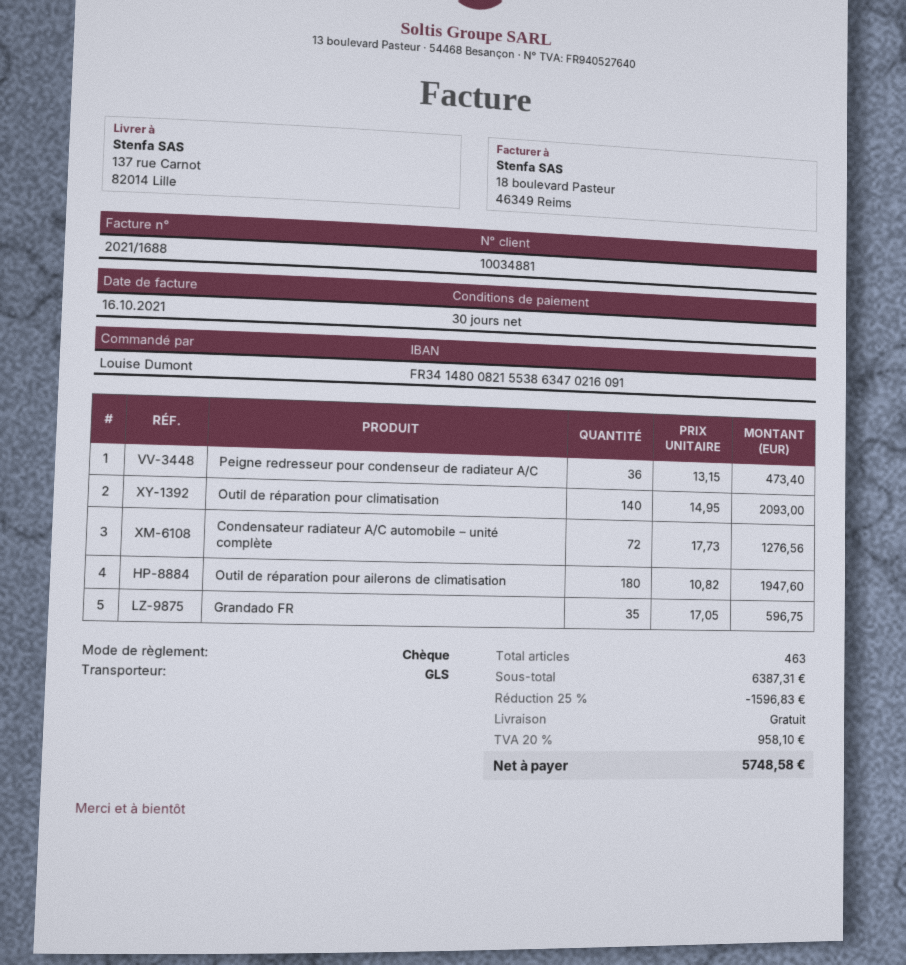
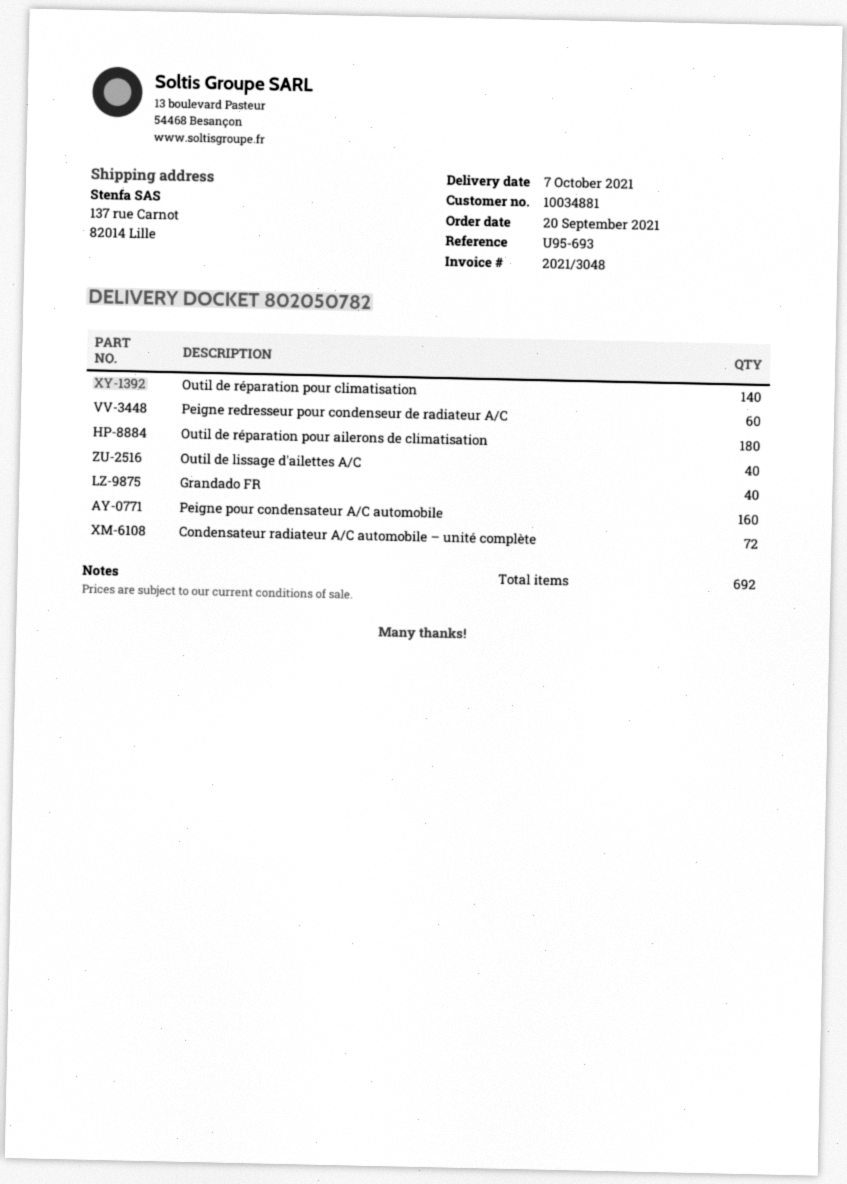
invoice number: 2021/1688 -> 2021/3048
Peigne redresseur pour condenseur de radiateur A/C: 36 -> 60
Grandado FR: 35 -> 40
Outil de lissage d'ailettes A/C: none -> 40
Peigne pour condensateur A/C automobile: none -> 160
total quantity: 463 -> 692

